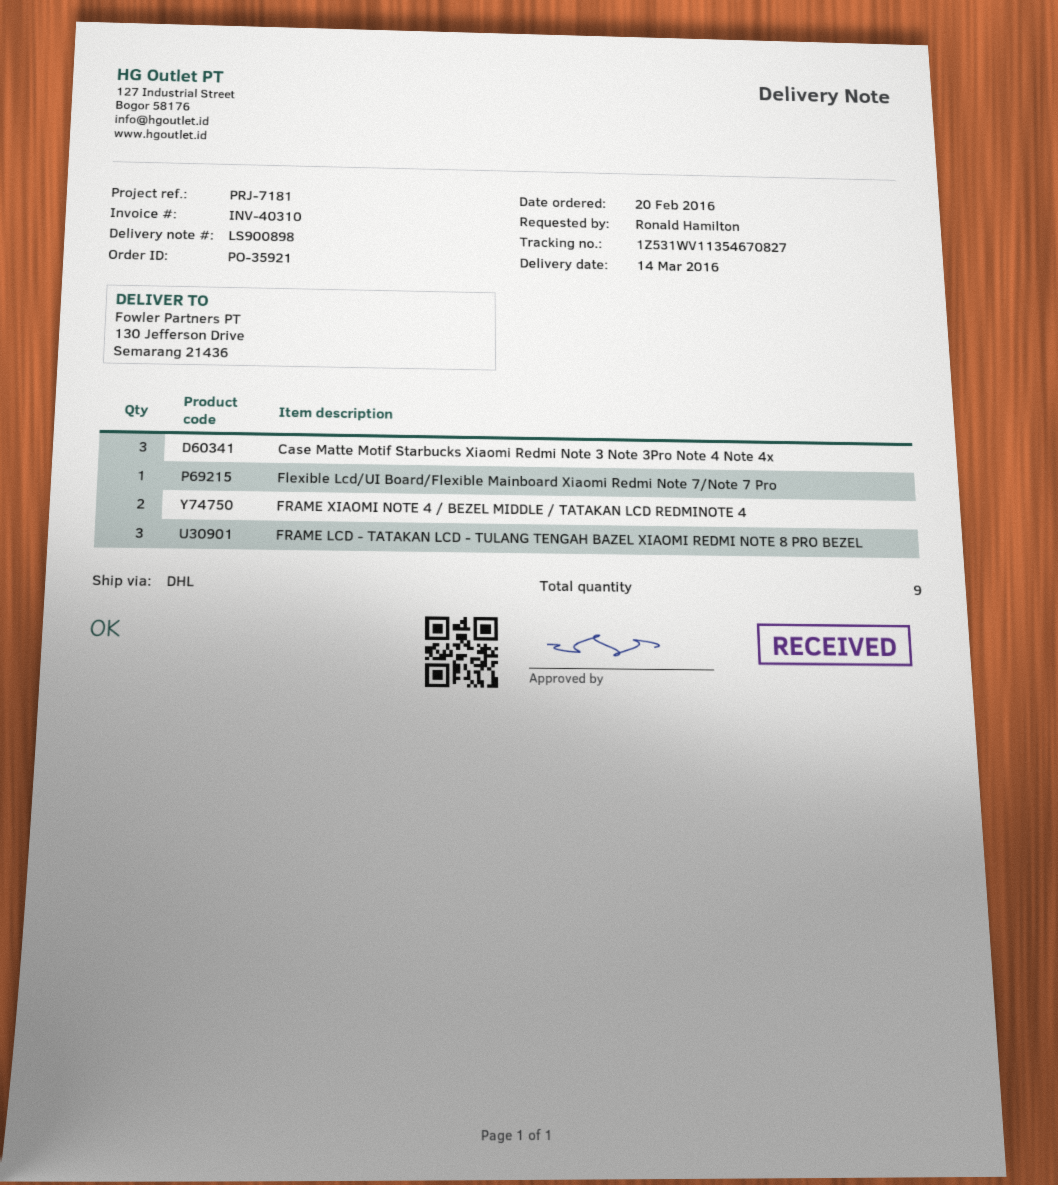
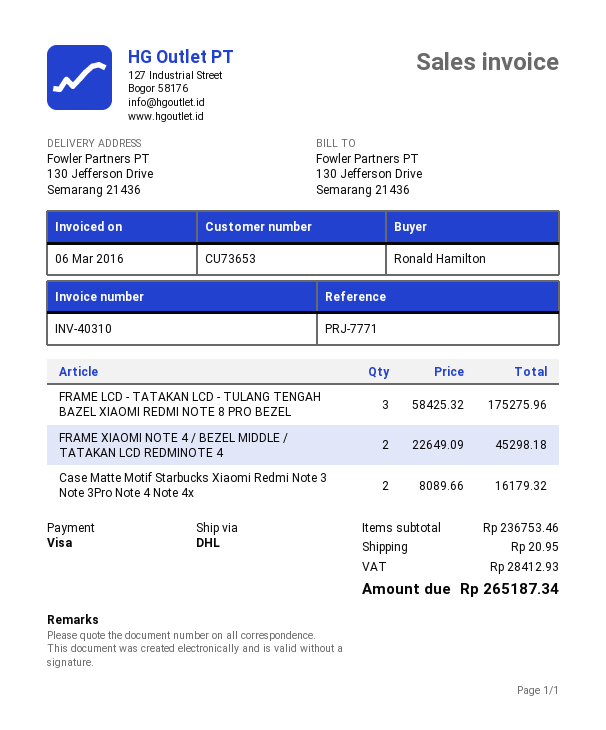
reference: PRJ-7181 -> PRJ-7771
Case Matte Motif Starbucks Xiaomi Redmi Note 3 Note 3Pro Note 4 Note 4x: 3 -> 2
Flexible Lcd/UI Board/Flexible Mainboard Xiaomi Redmi Note 7/Note 7 Pro: 1 -> none

